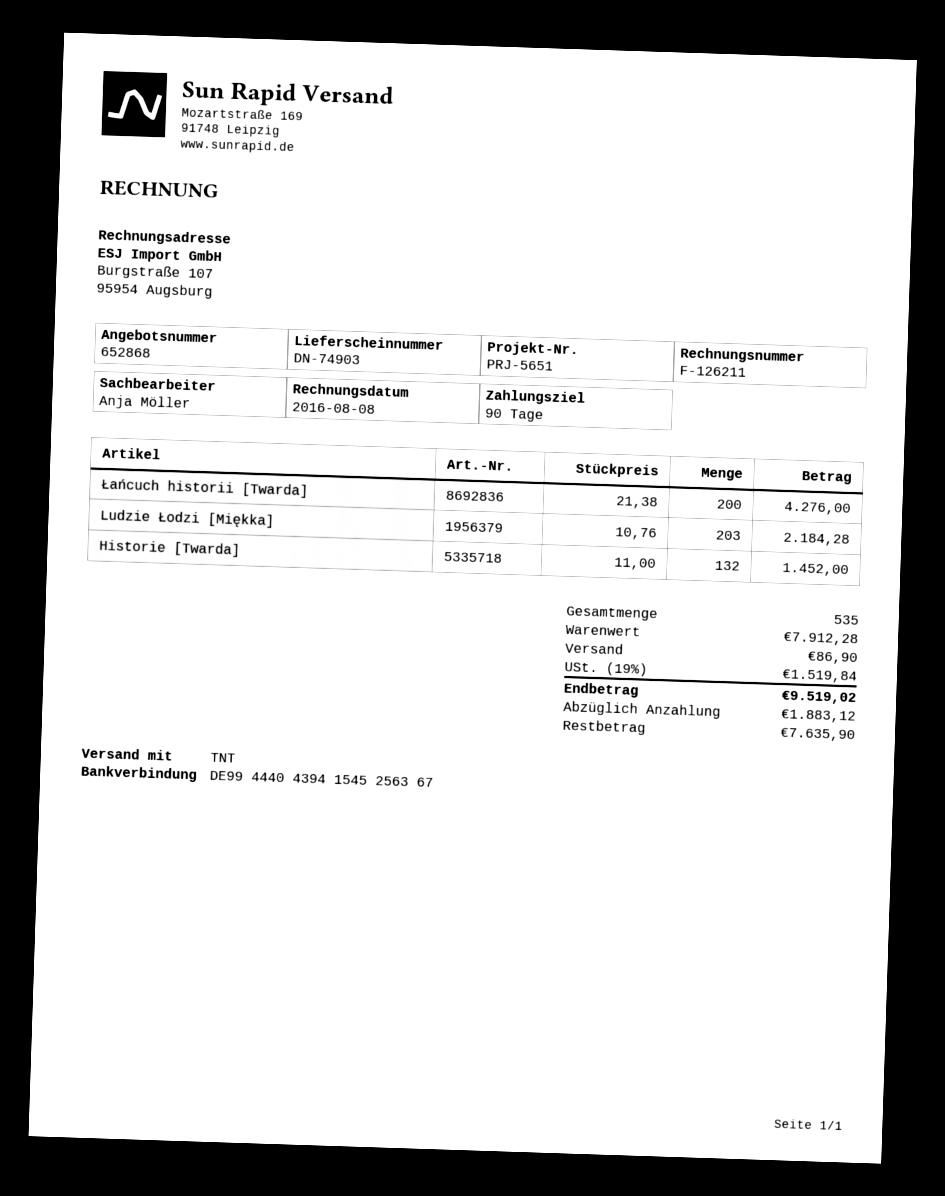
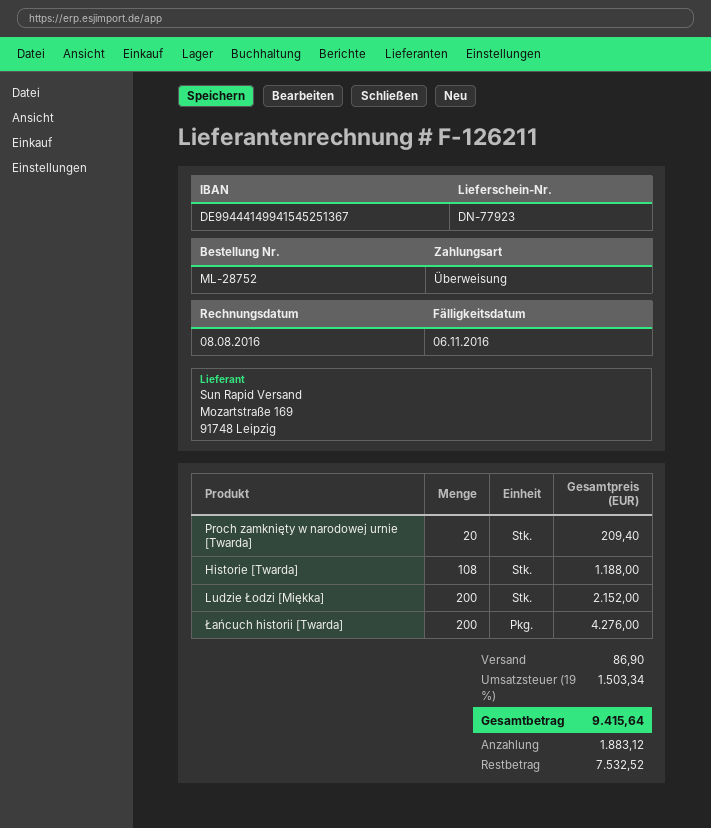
delivery note number: DN-74903 -> DN-77923
bank account: DE99444043941545256367 -> DE99444149941545251367
Ludzie Łodzi [Miękka]: 203 for 2184.28 -> 200 for 2152.00
Historie [Twarda]: 132 for 1452.00 -> 108 for 1188.00
Proch zamknięty w narodowej urnie [Twarda]: none -> 20 for 209.40
tax: 19% = 1519.84 -> 19% = 1503.34
total: 9519.02 -> 9415.64
balance: 7635.90 -> 7532.52

